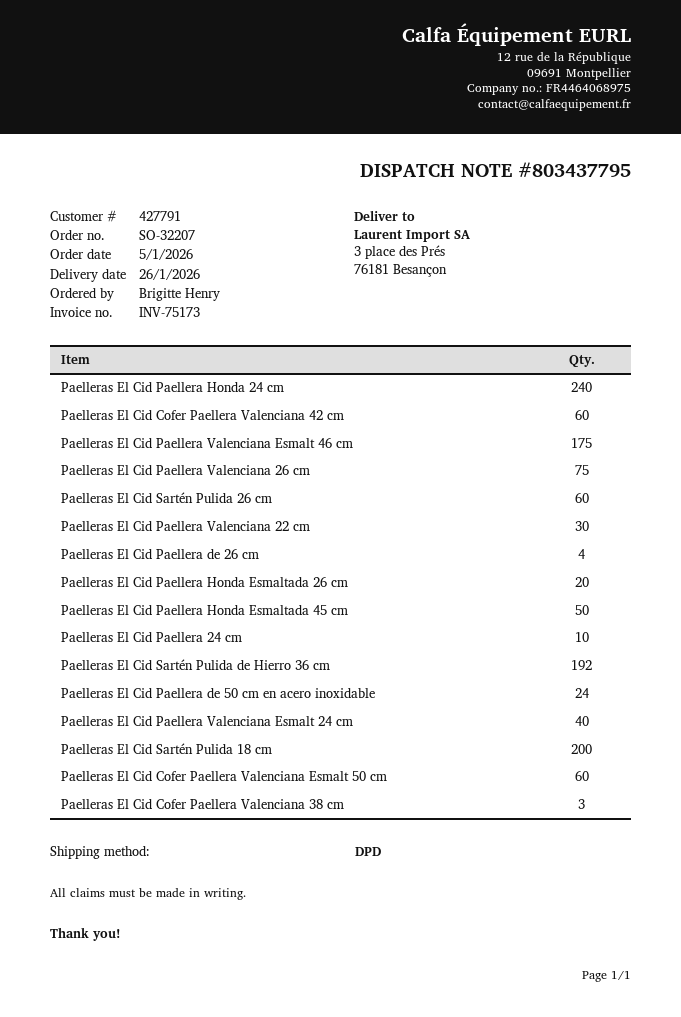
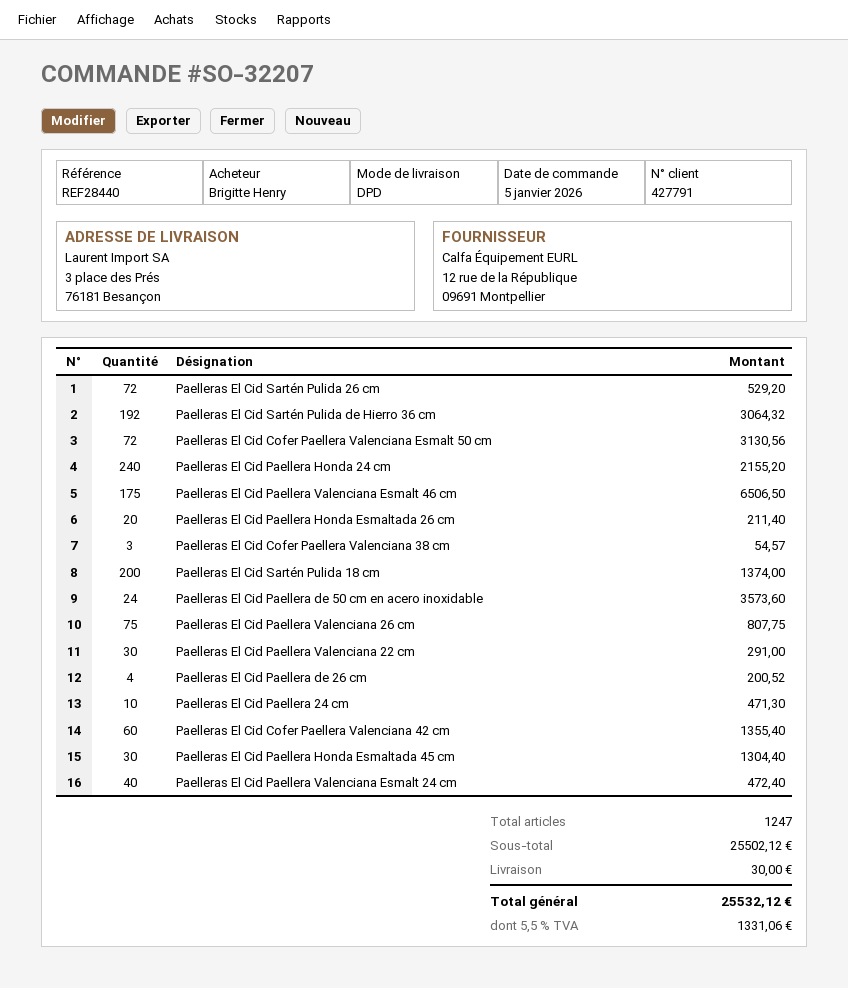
Paelleras El Cid Sartén Pulida 26 cm: 60 -> 72
Paelleras El Cid Paellera Honda Esmaltada 45 cm: 50 -> 30
Paelleras El Cid Cofer Paellera Valenciana Esmalt 50 cm: 60 -> 72

